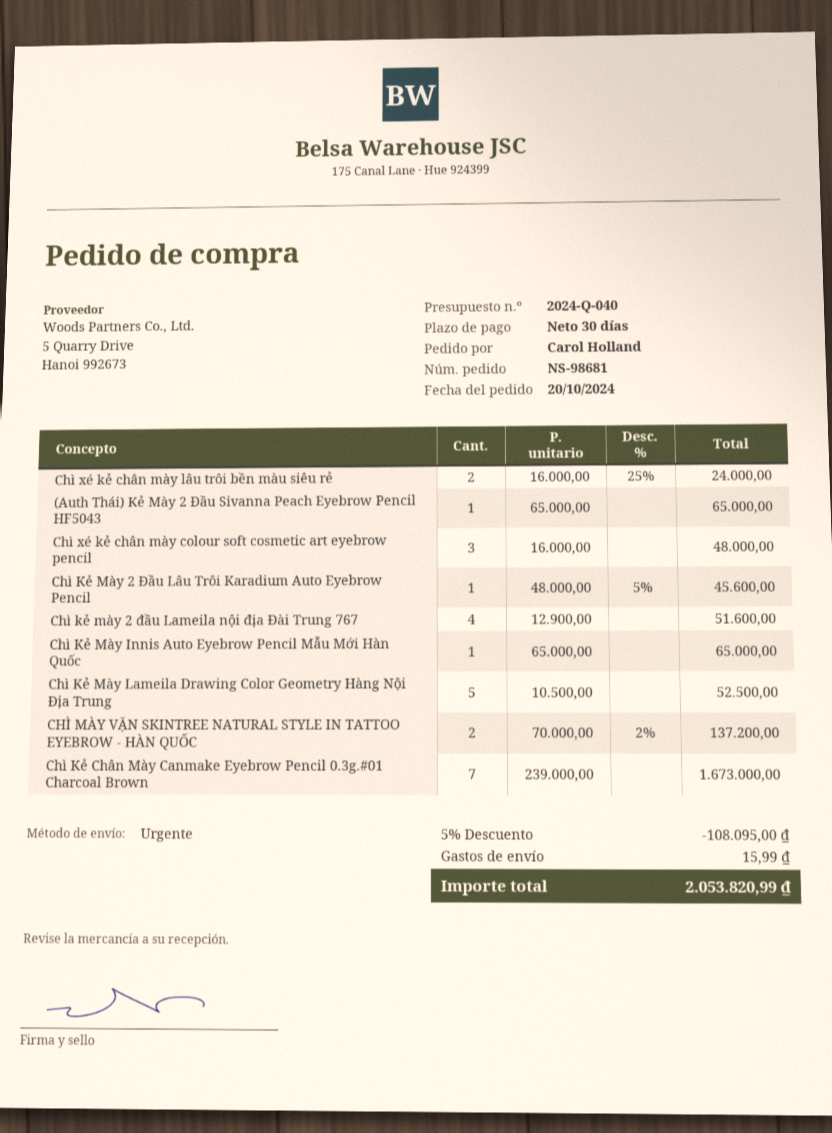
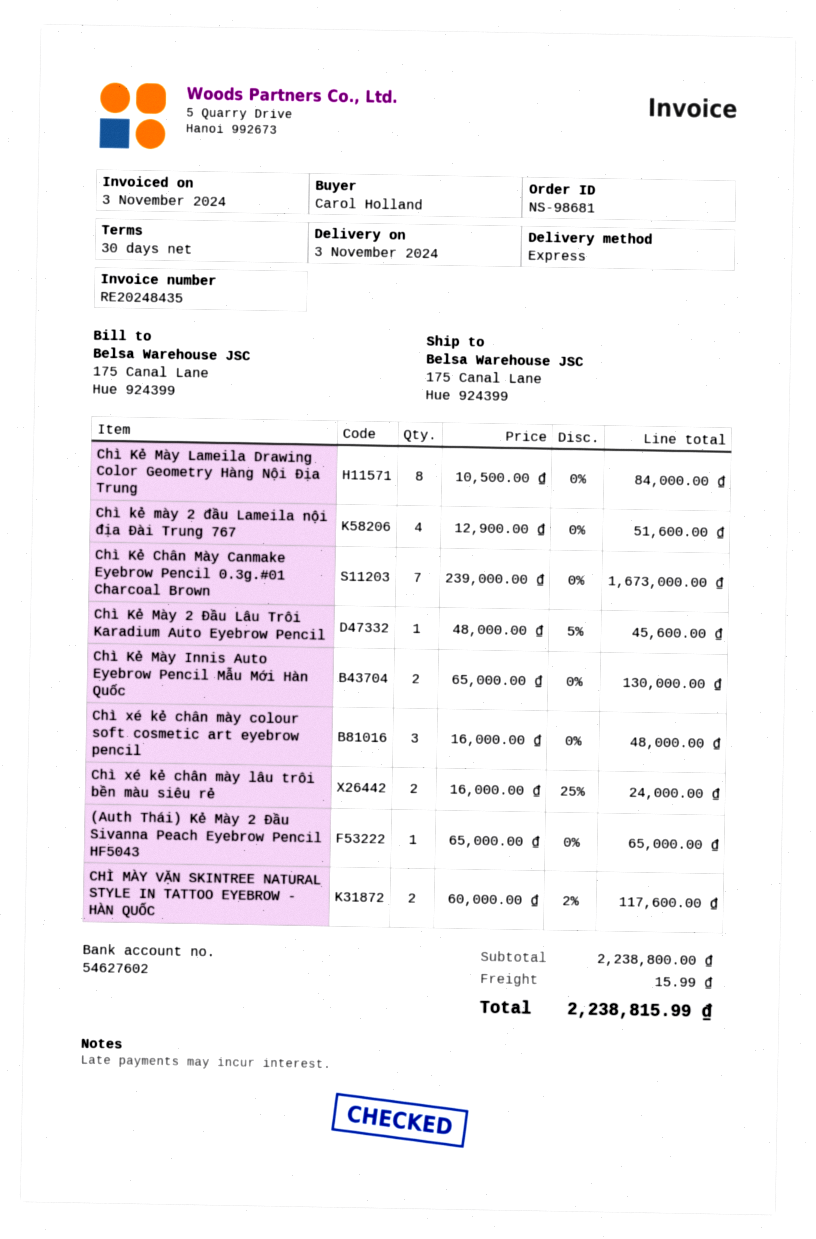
Chì Kẻ Mày Innis Auto Eyebrow Pencil Mẫu Mới Hàn Quốc: 1 x 65000.00 = 65000.00 -> 2 x 65000.00 = 130000.00
Chì Kẻ Mày Lameila Drawing Color Geometry Hàng Nội Địa Trung: 5 x 10500.00 = 52500.00 -> 8 x 10500.00 = 84000.00
CHÌ MÀY VẶN SKINTREE NATURAL STYLE IN TATTOO EYEBROW - HÀN QUỐC: 2 x 70000.00 - 2% = 137200.00 -> 2 x 60000.00 - 2% = 117600.00
discount: 5% = 108095.00 -> none
total: 2053820.99 -> 2238815.99

